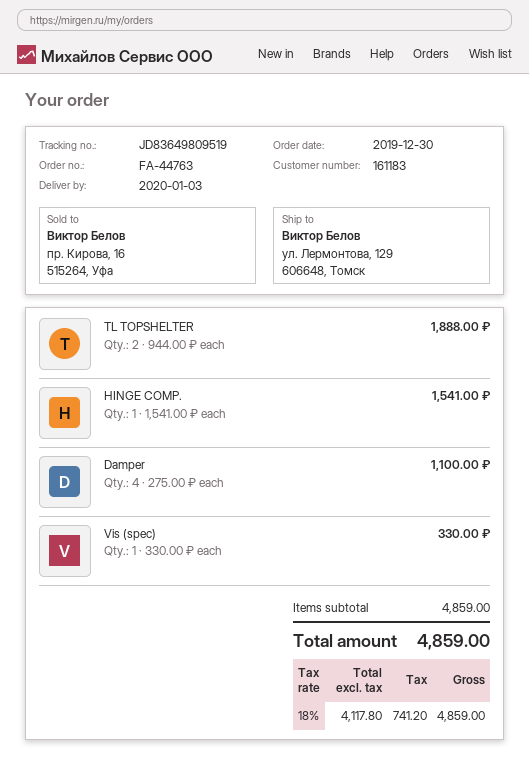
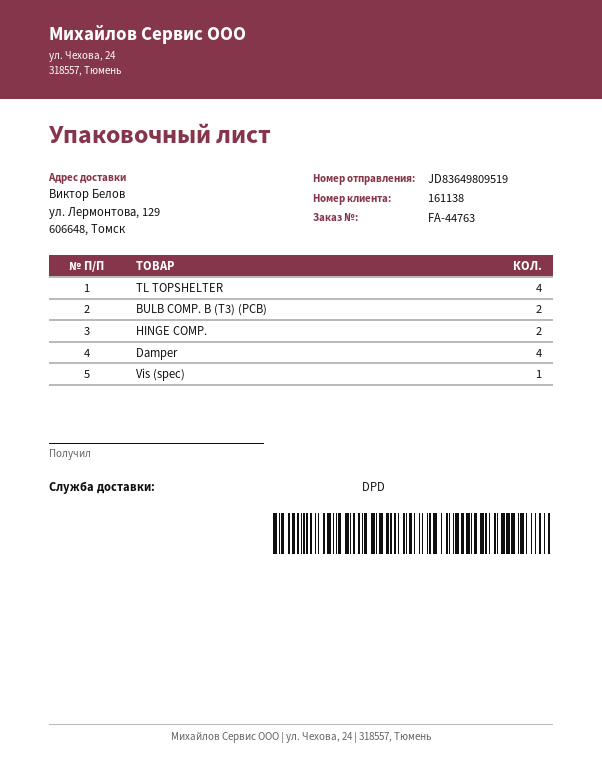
customer number: 161183 -> 161138
TL TOPSHELTER: 2 -> 4
HINGE COMP.: 1 -> 2
BULB COMP. B (T3) (PCB): none -> 2

